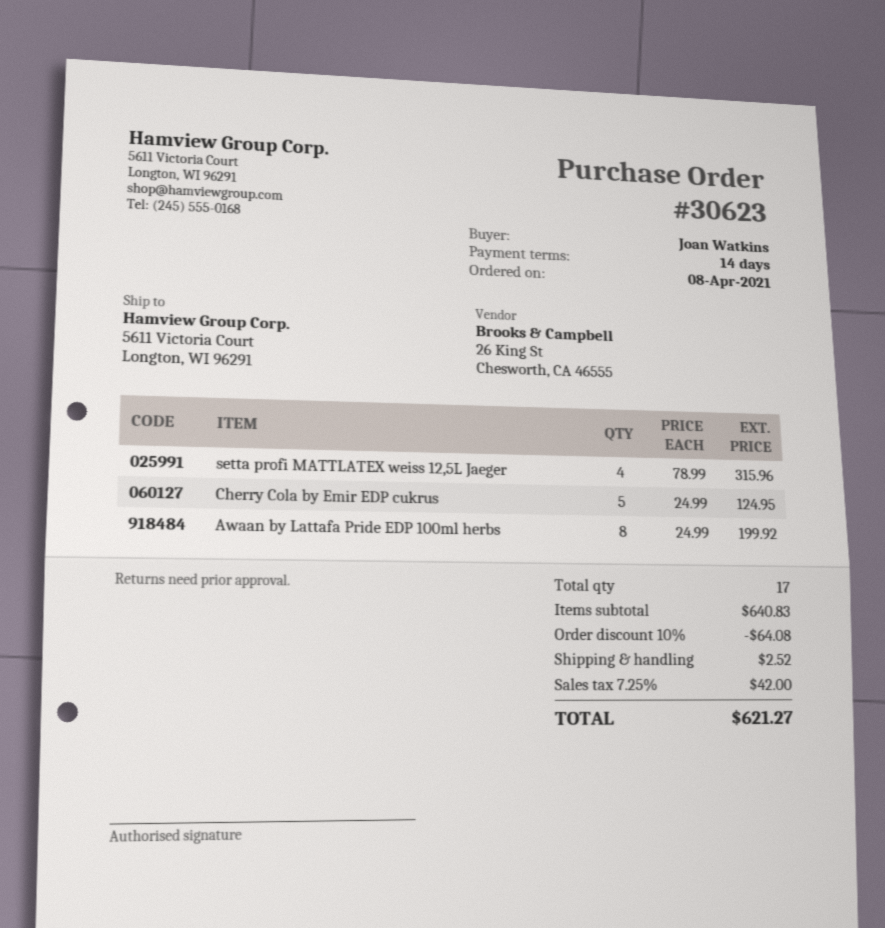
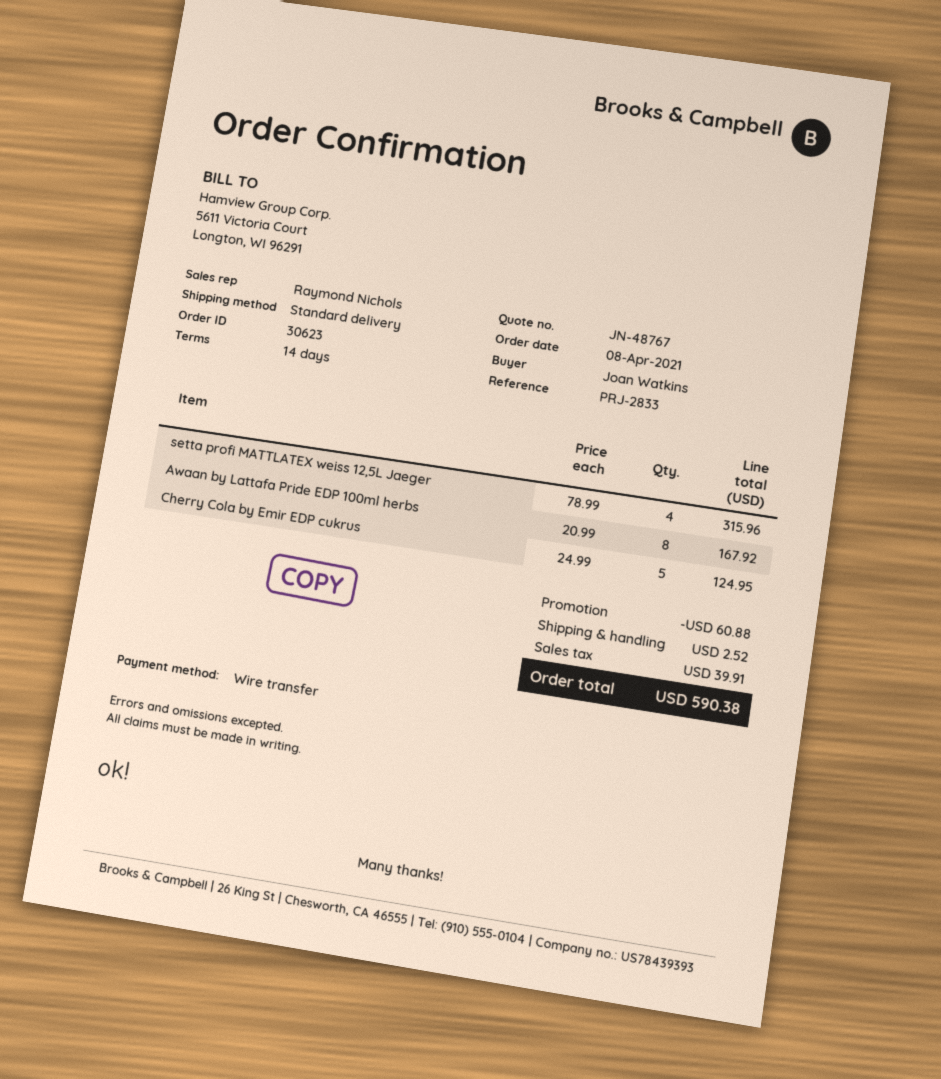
Awaan by Lattafa Pride EDP 100ml herbs: 8 x 24.99 = 199.92 -> 8 x 20.99 = 167.92
discount: 64.08 -> 60.88
tax: 42.00 -> 39.91
total: 621.27 -> 590.38

